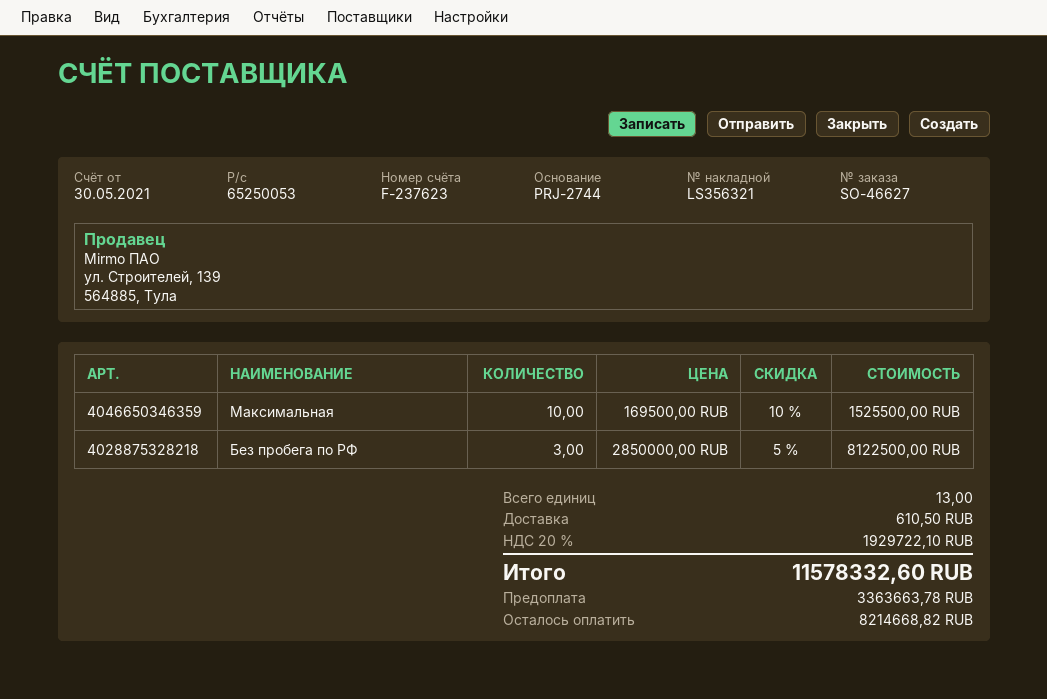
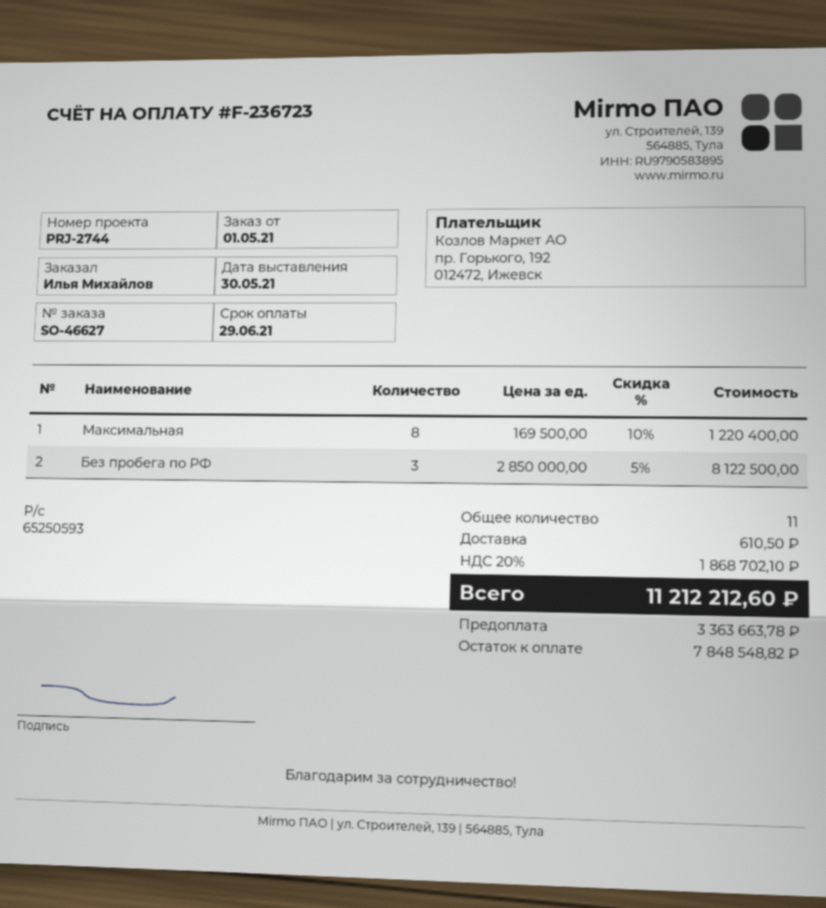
invoice number: F-237623 -> F-236723
bank account: 65250053 -> 65250593
Максимальная: 10 x 169500.00 - 10% = 1525500.00 -> 8 x 169500.00 - 10% = 1220400.00
total quantity: 13 -> 11
tax: 20% = 1929722.10 -> 20% = 1868702.10
total: 11578332.60 -> 11212212.60
balance: 8214668.82 -> 7848548.82

